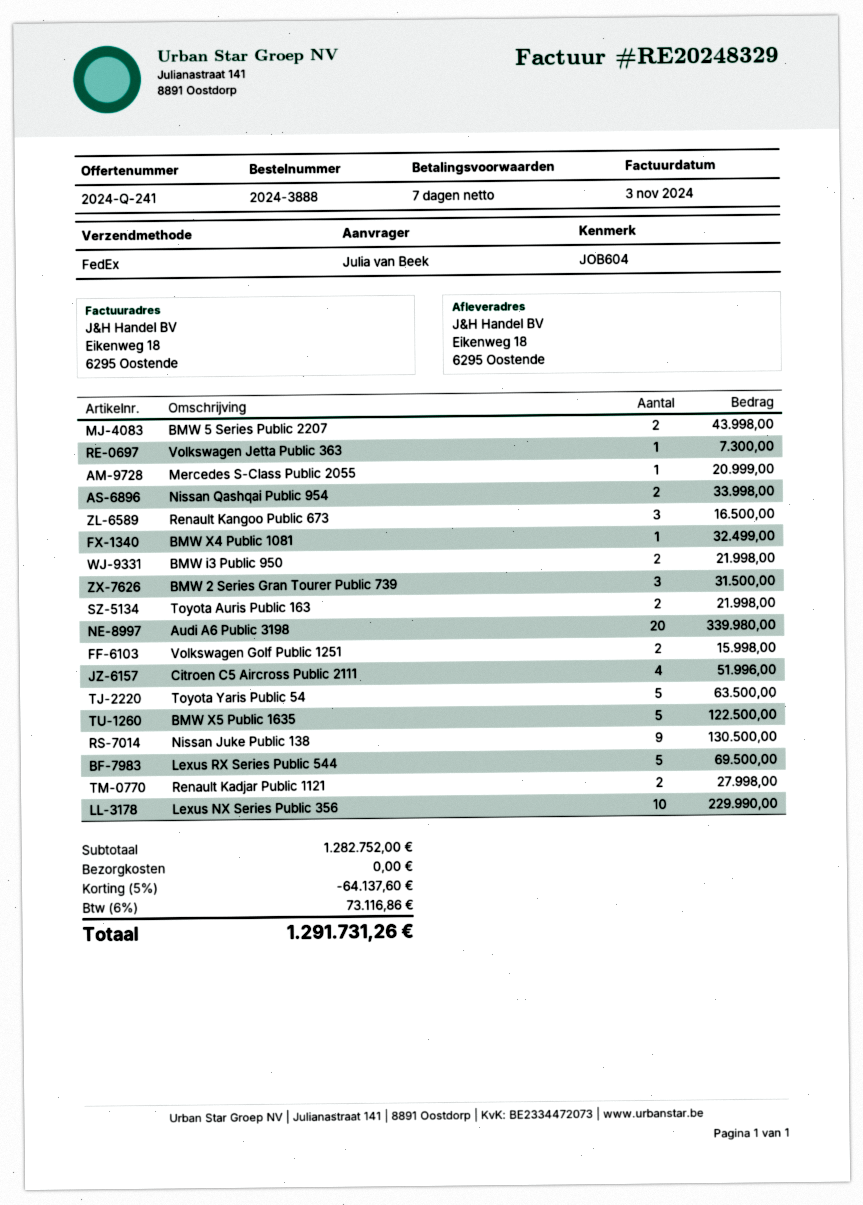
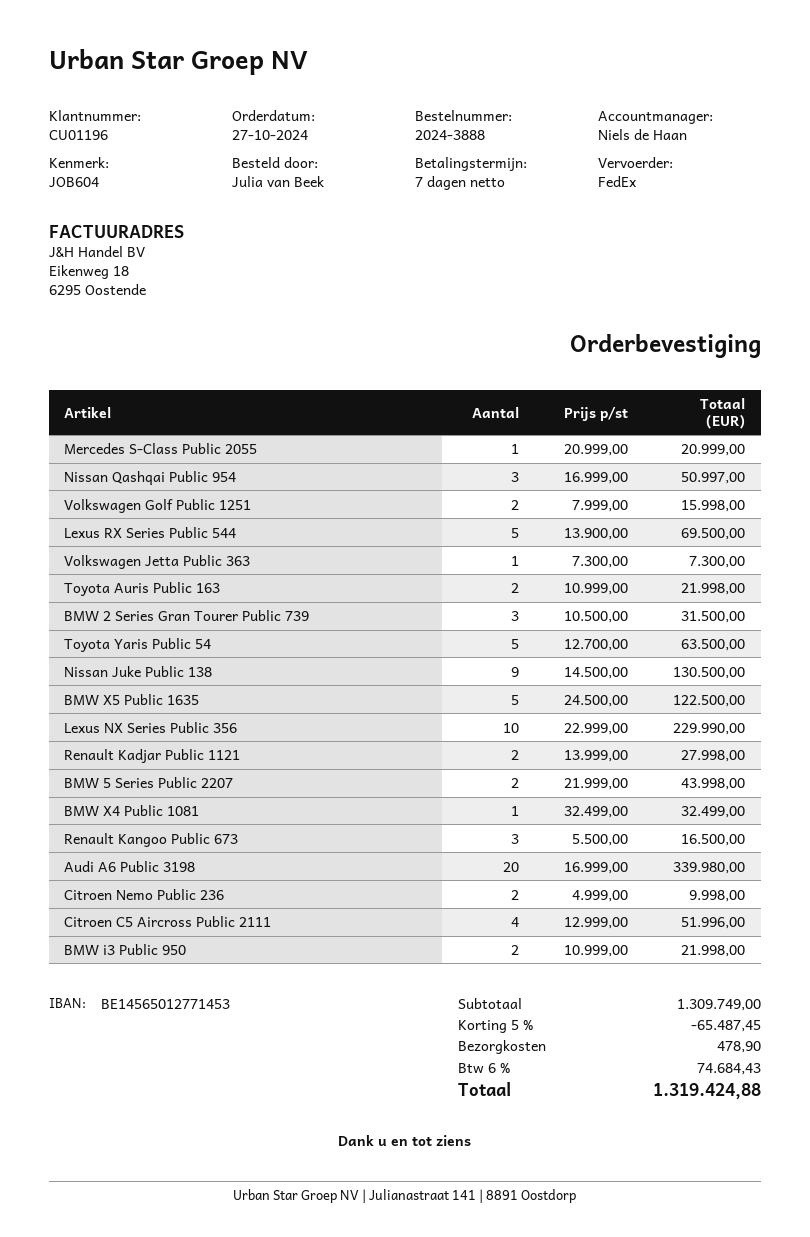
Nissan Qashqai Public 954: 2 for 33998.00 -> 3 for 50997.00
Citroen Nemo Public 236: none -> 2 for 9998.00
subtotal: 1282752.00 -> 1309749.00
discount: 5% = 64137.60 -> 5% = 65487.45
shipping: 0.00 -> 478.90
tax: 6% = 73116.86 -> 6% = 74684.43
total: 1291731.26 -> 1319424.88

